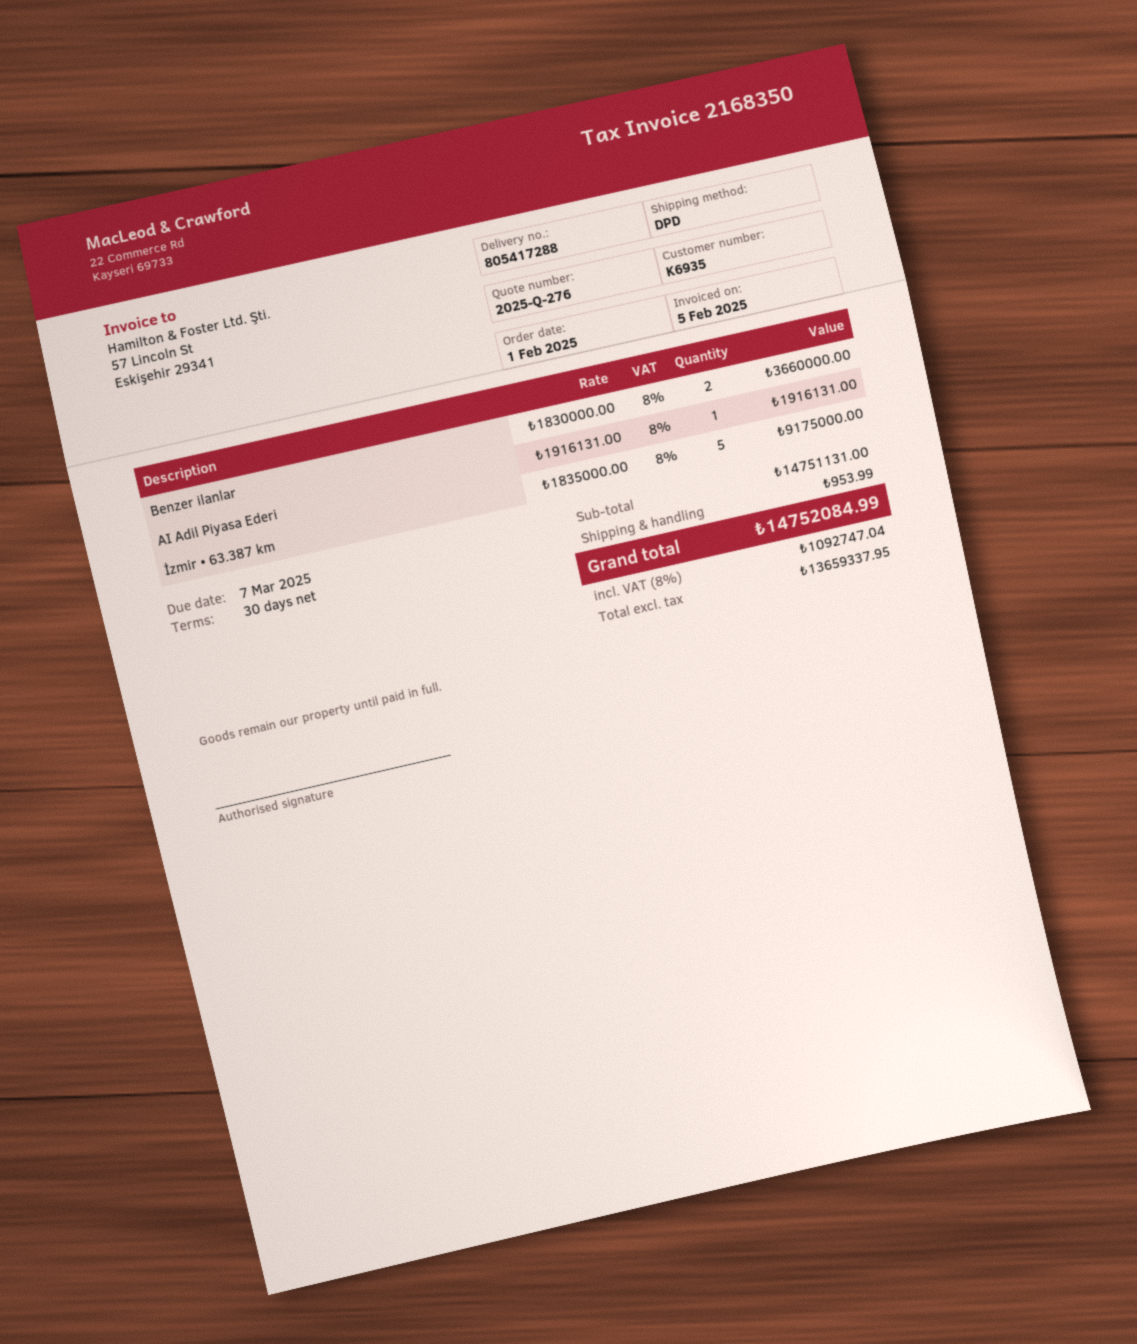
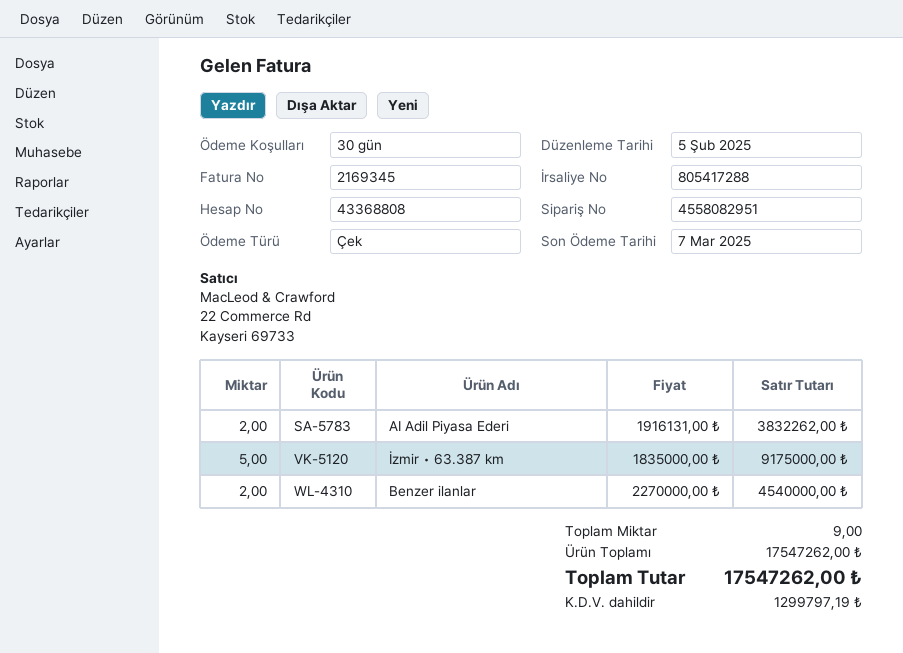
invoice number: 2168350 -> 2169345
Benzer ilanlar: 2 x 1830000.00 = 3660000.00 -> 2 x 2270000.00 = 4540000.00
AI Adil Piyasa Ederi: 1 x 1916131.00 = 1916131.00 -> 2 x 1916131.00 = 3832262.00
subtotal: 14751131.00 -> 17547262.00
shipping: 953.99 -> none
tax: 1092747.04 -> 1299797.19
total: 14752084.99 -> 17547262.00

